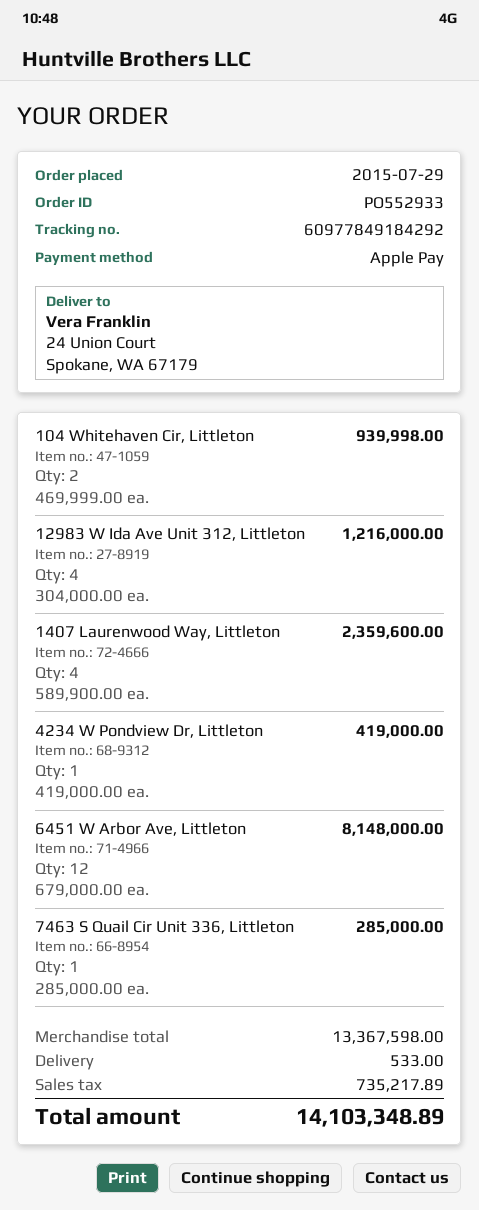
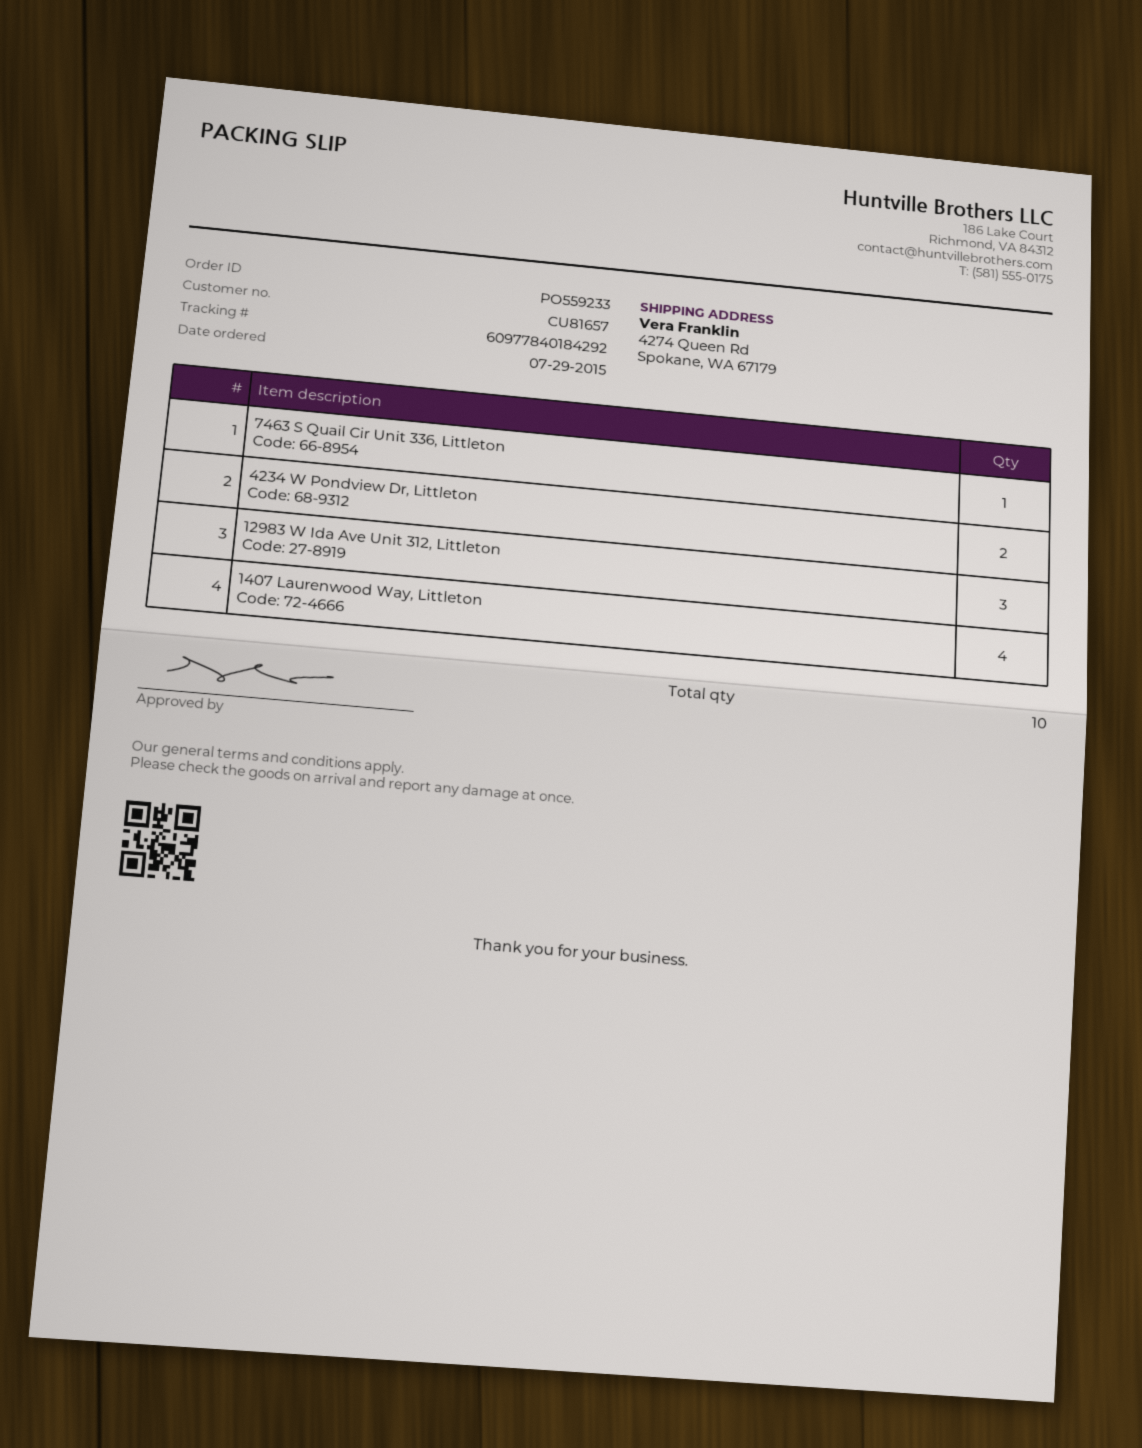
order number: PO552933 -> PO559233
tracking number: 60977849184292 -> 60977840184292
ship to: 24 Union Court, Spokane, WA 67179 -> 4274 Queen Rd, Spokane, WA 67179
104 Whitehaven Cir, Littleton: 2 -> none
12983 W Ida Ave Unit 312, Littleton: 4 -> 3
4234 W Pondview Dr, Littleton: 1 -> 2
6451 W Arbor Ave, Littleton: 12 -> none

